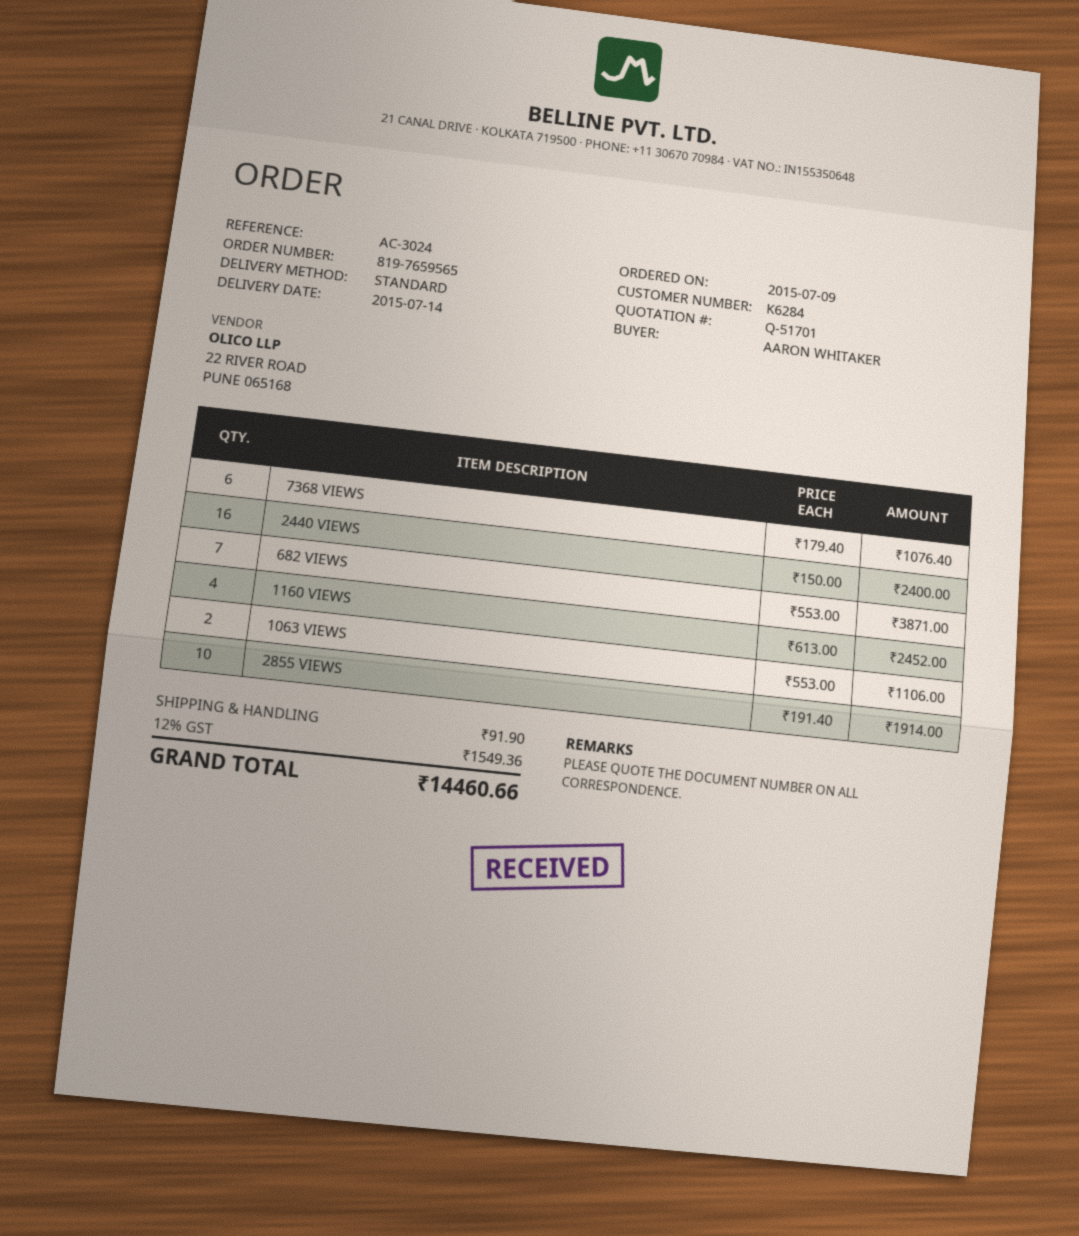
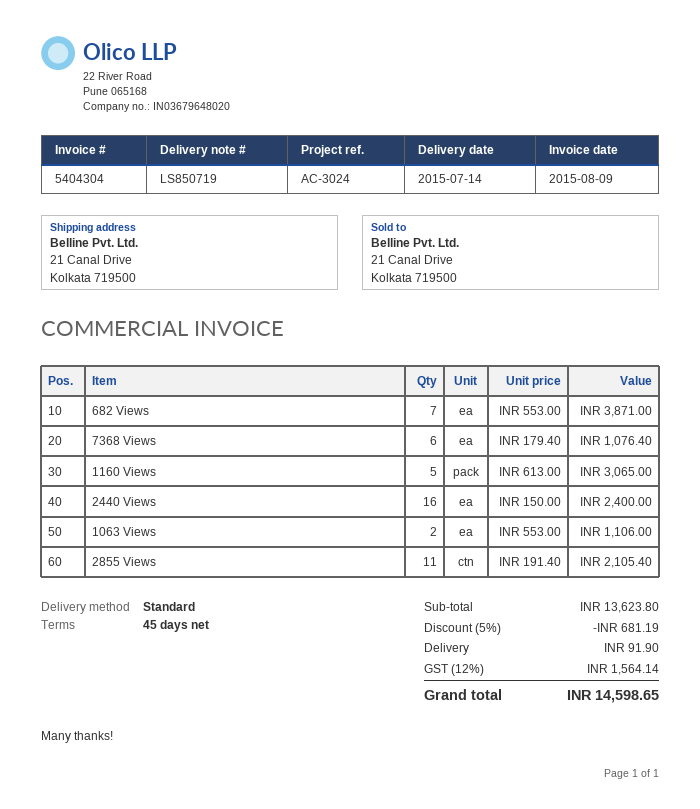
1160 VIEWS: 4 x 613.00 = 2452.00 -> 5 x 613.00 = 3065.00
2855 VIEWS: 10 x 191.40 = 1914.00 -> 11 x 191.40 = 2105.40
discount: none -> 5% = 681.19
tax: 12% = 1549.36 -> 12% = 1564.14
total: 14460.66 -> 14598.65

